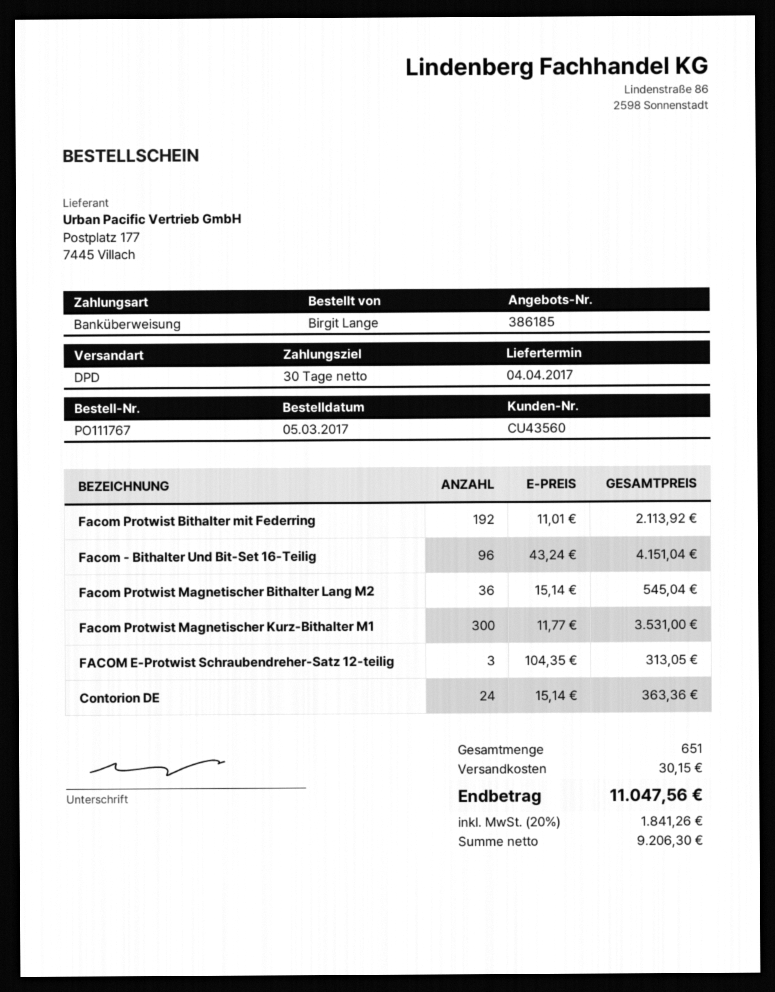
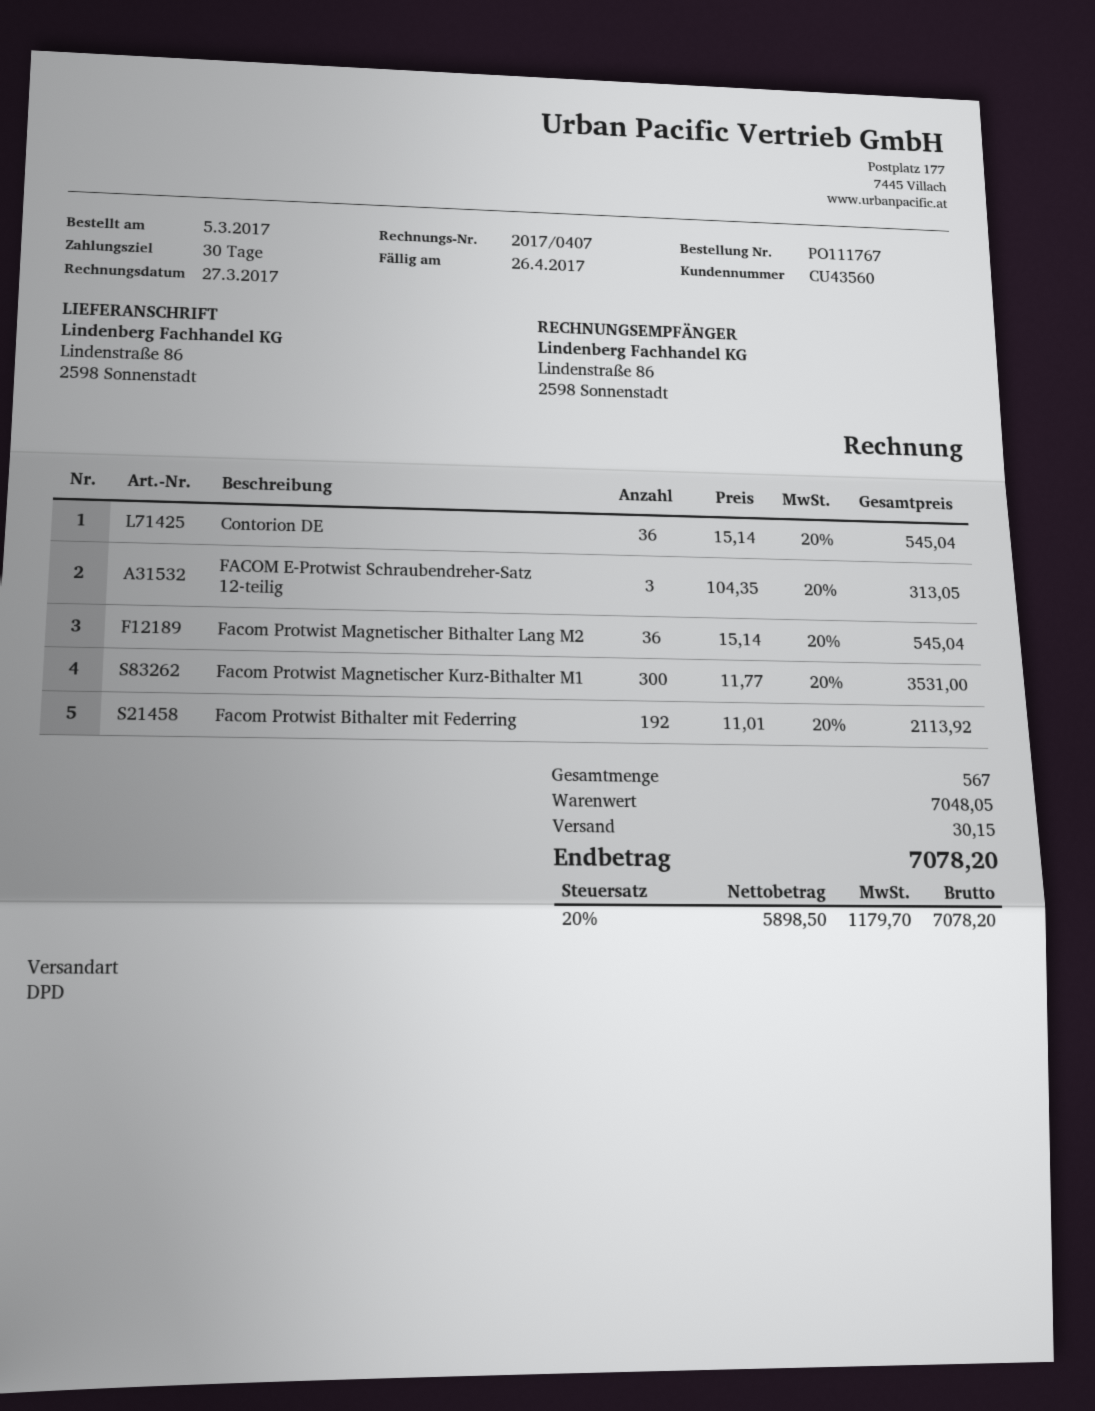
Facom - Bithalter Und Bit-Set 16-Teilig: 96 x 43.24 = 4151.04 -> none
Contorion DE: 24 x 15.14 = 363.36 -> 36 x 15.14 = 545.04
total quantity: 651 -> 567
net: 9206.30 -> 5898.50
tax: 20% = 1841.26 -> 20% = 1179.70
total: 11047.56 -> 7078.20

